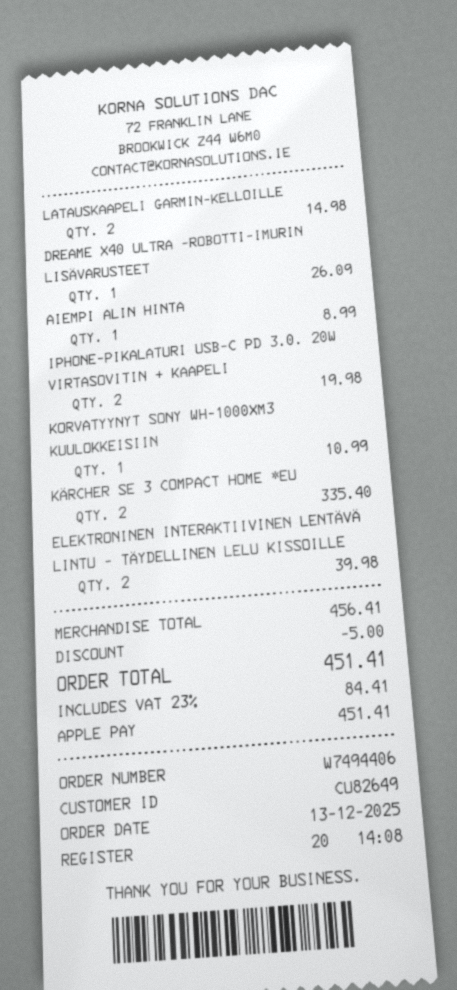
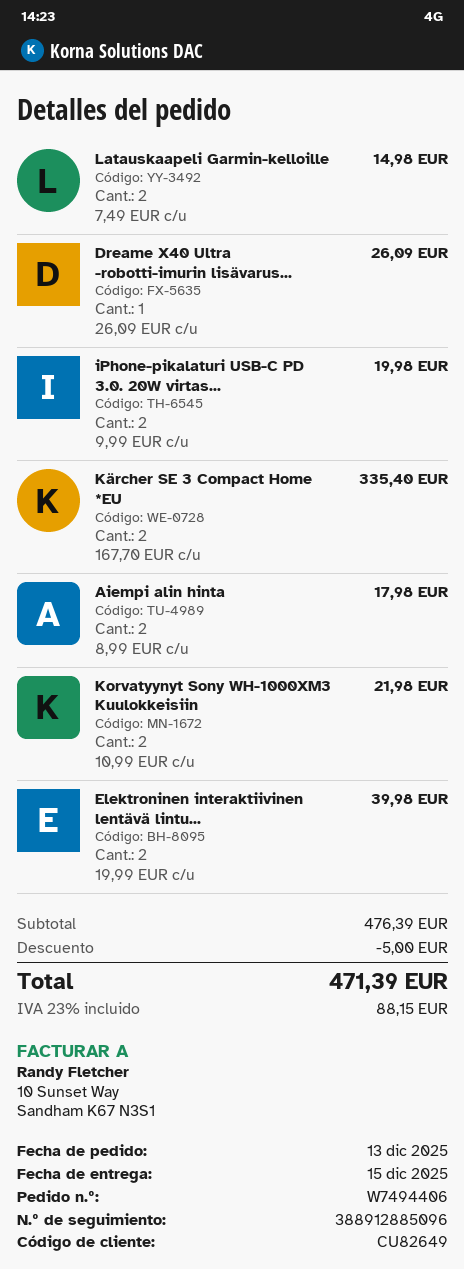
AIEMPI ALIN HINTA: 1 for 8.99 -> 2 for 17.98
KORVATYYNYT SONY WH-1000XM3 KUULOKKEISIIN: 1 for 10.99 -> 2 for 21.98
subtotal: 456.41 -> 476.39
tax: 23% = 84.41 -> 23% = 88.15
total: 451.41 -> 471.39

